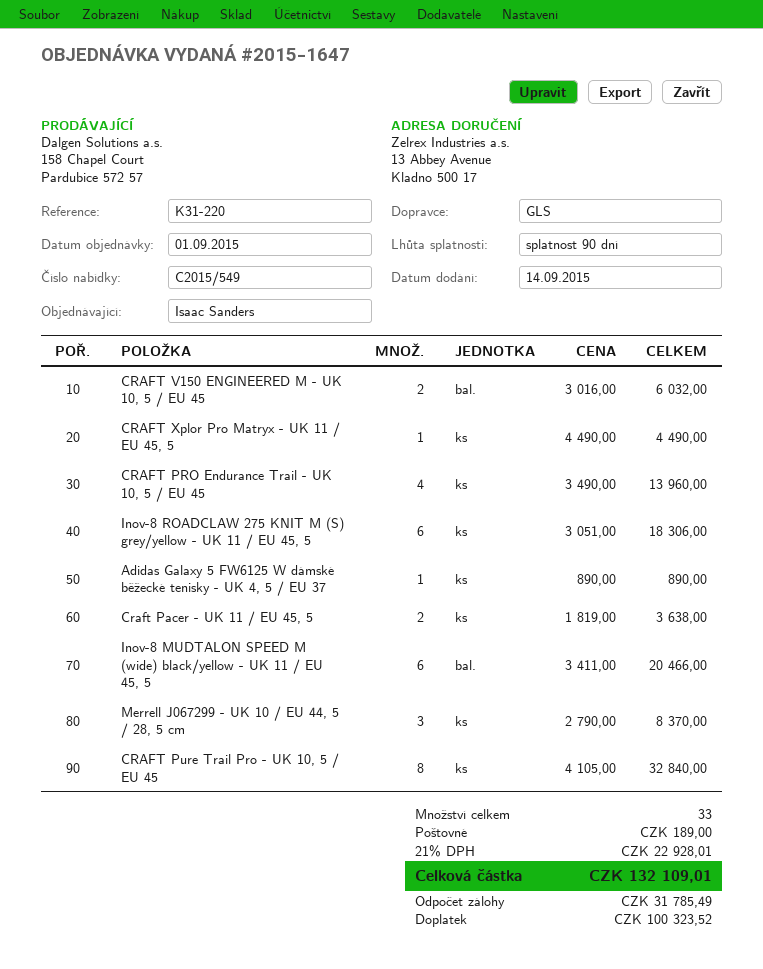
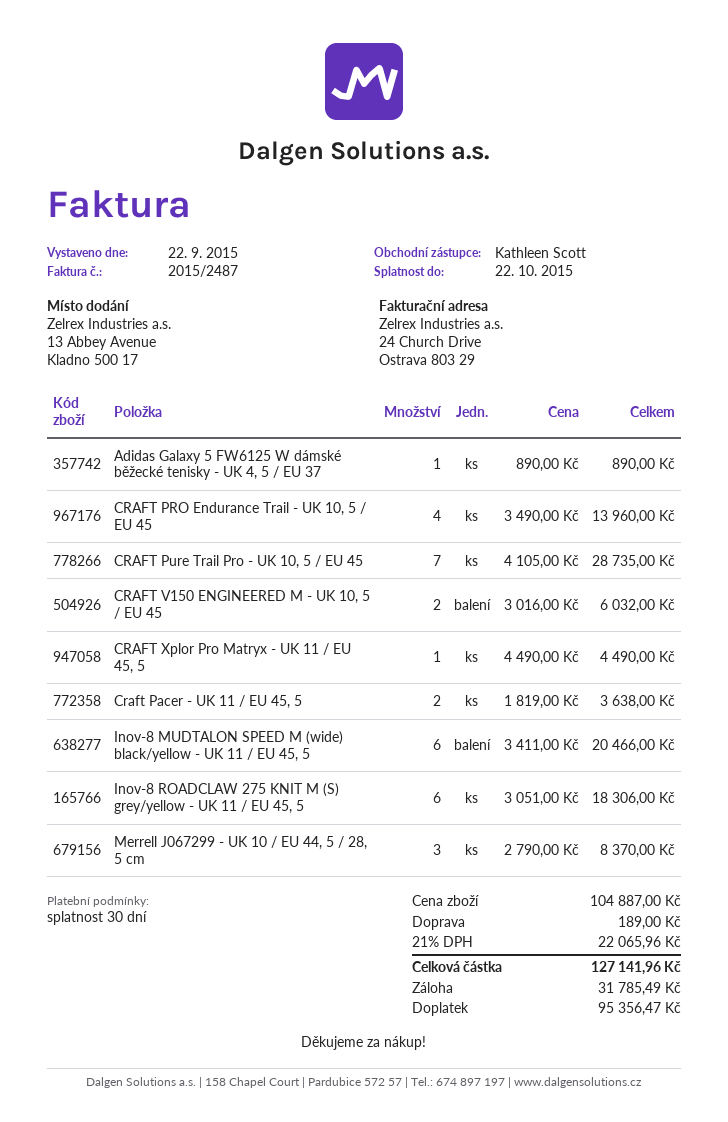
payment terms: 90 days -> 30 days
CRAFT Pure Trail Pro - UK 10, 5 / EU 45: 8 x 4105.00 = 32840.00 -> 7 x 4105.00 = 28735.00
tax: 21% = 22928.01 -> 21% = 22065.96
total: 132109.01 -> 127141.96
balance: 100323.52 -> 95356.47

